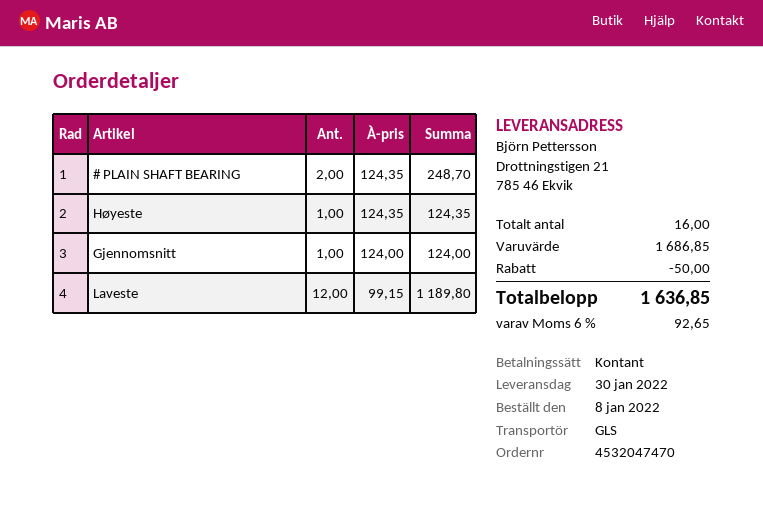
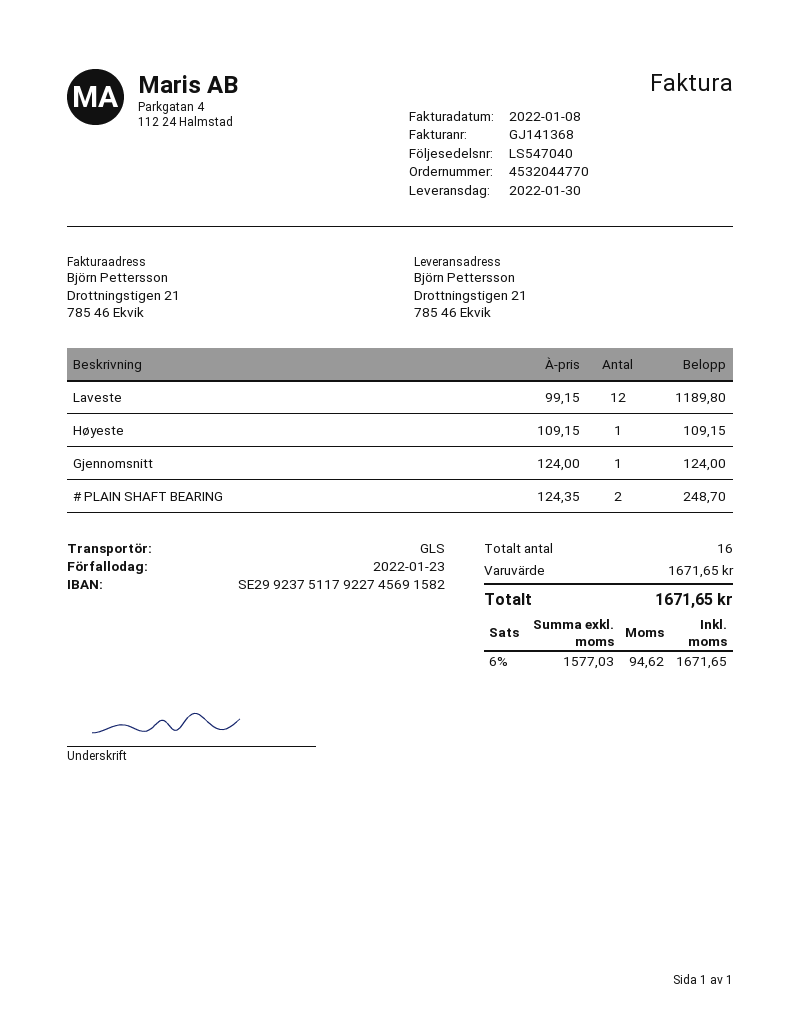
order number: 4532047470 -> 4532044770
Høyeste: 1 x 124.35 = 124.35 -> 1 x 109.15 = 109.15
subtotal: 1686.85 -> 1671.65
discount: 50.00 -> none
tax: 6% = 92.65 -> 6% = 94.62
total: 1636.85 -> 1671.65

